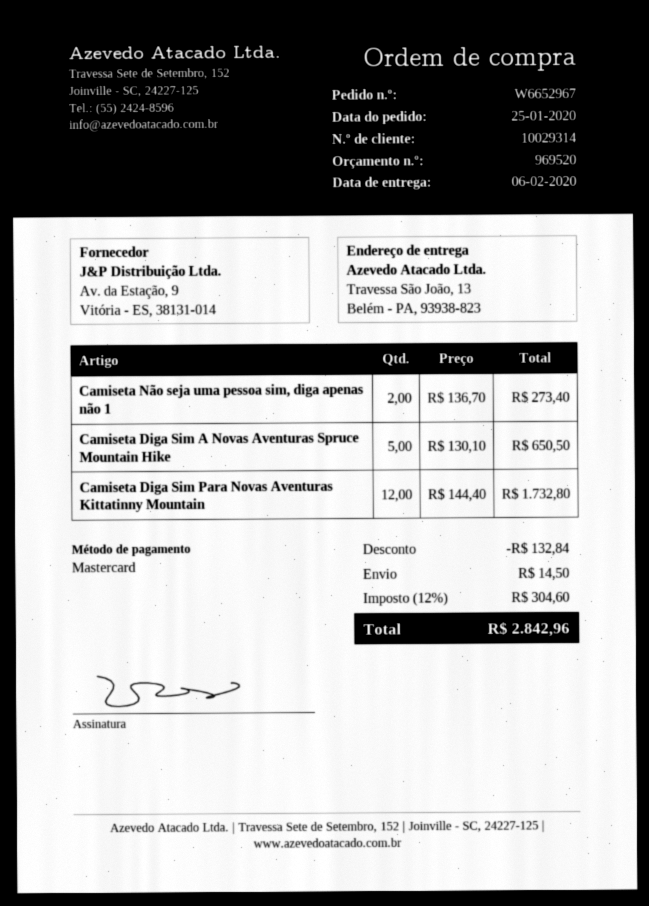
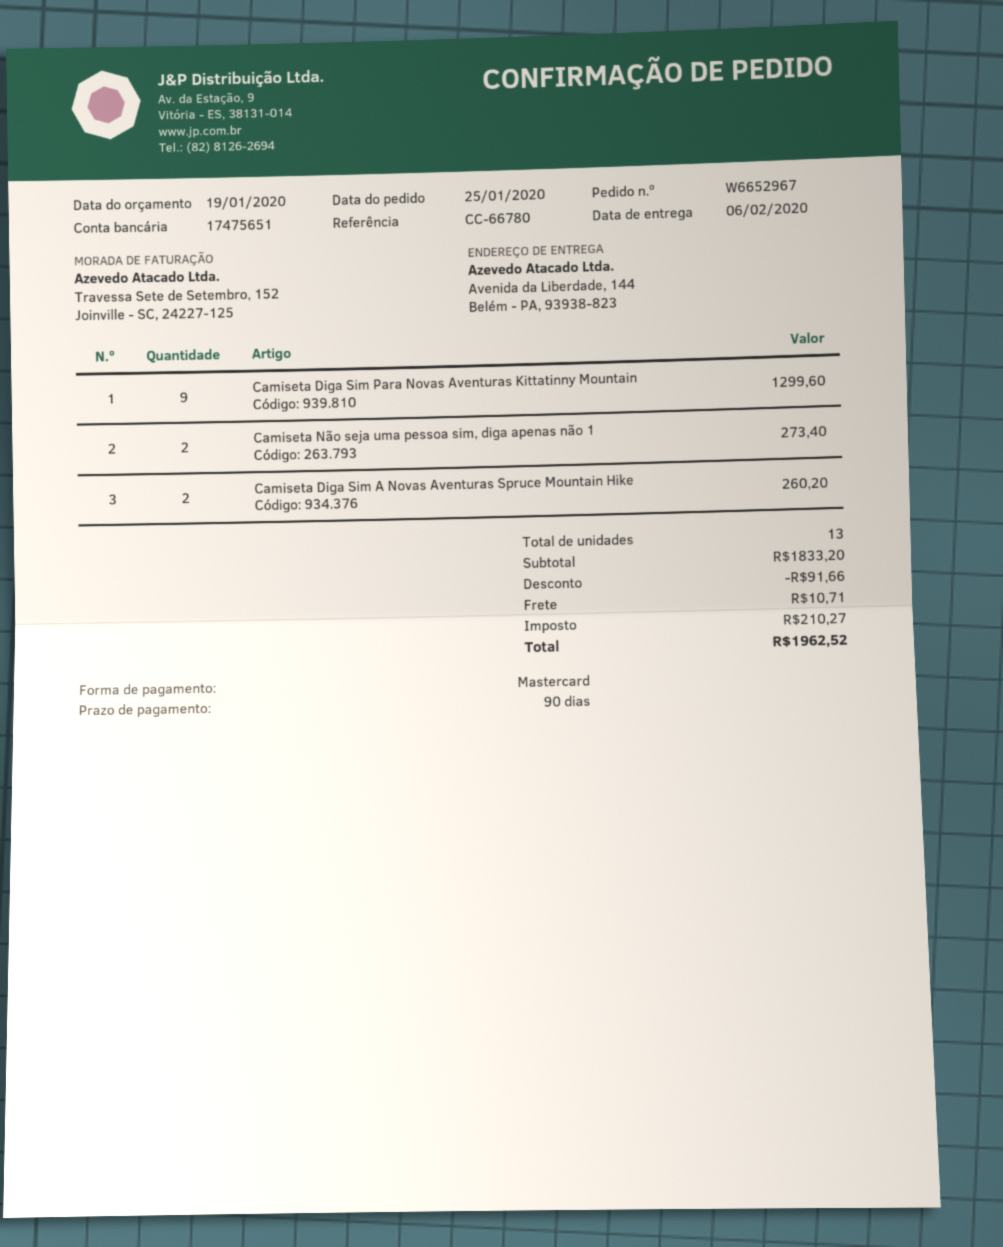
ship to: Travessa São João, 13, Belém - PA, 93938-823 -> Avenida da Liberdade, 144, Belém - PA, 93938-823
Camiseta Diga Sim A Novas Aventuras Spruce Mountain Hike: 5 for 650.50 -> 2 for 260.20
Camiseta Diga Sim Para Novas Aventuras Kittatinny Mountain: 12 for 1732.80 -> 9 for 1299.60
discount: 132.84 -> 91.66
shipping: 14.50 -> 10.71
tax: 304.60 -> 210.27
total: 2842.96 -> 1962.52

